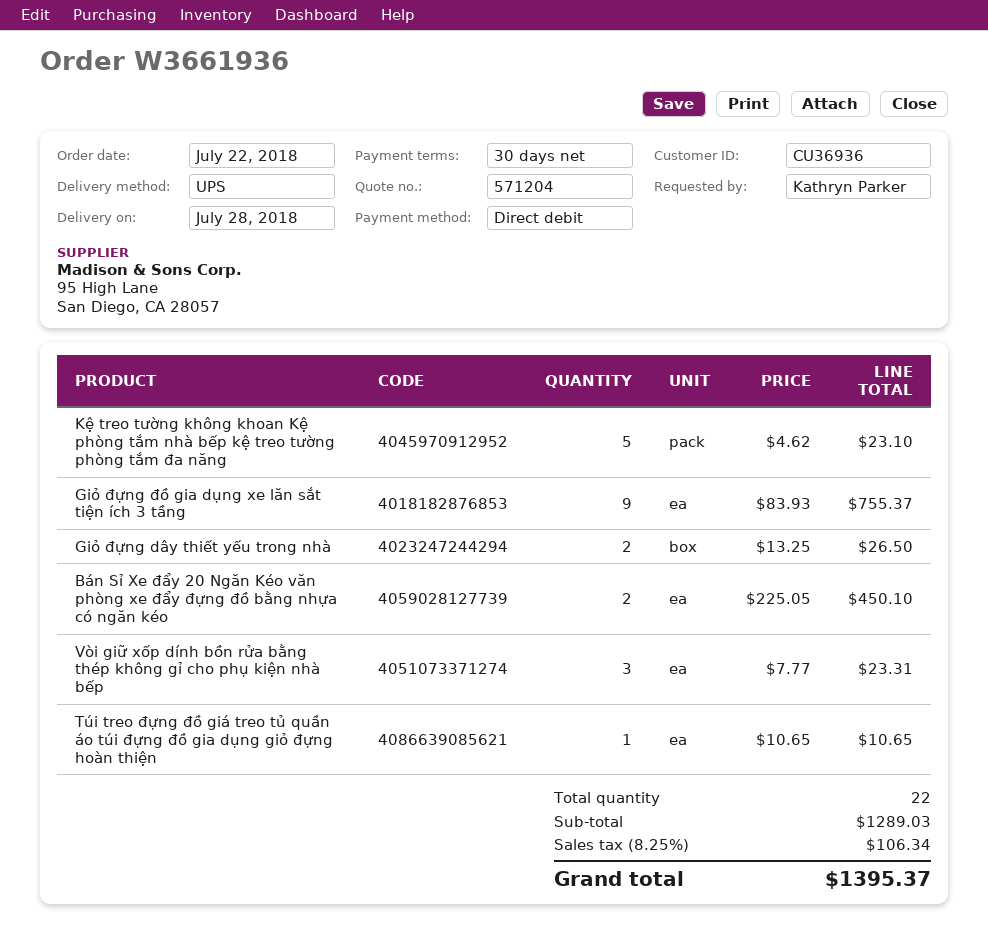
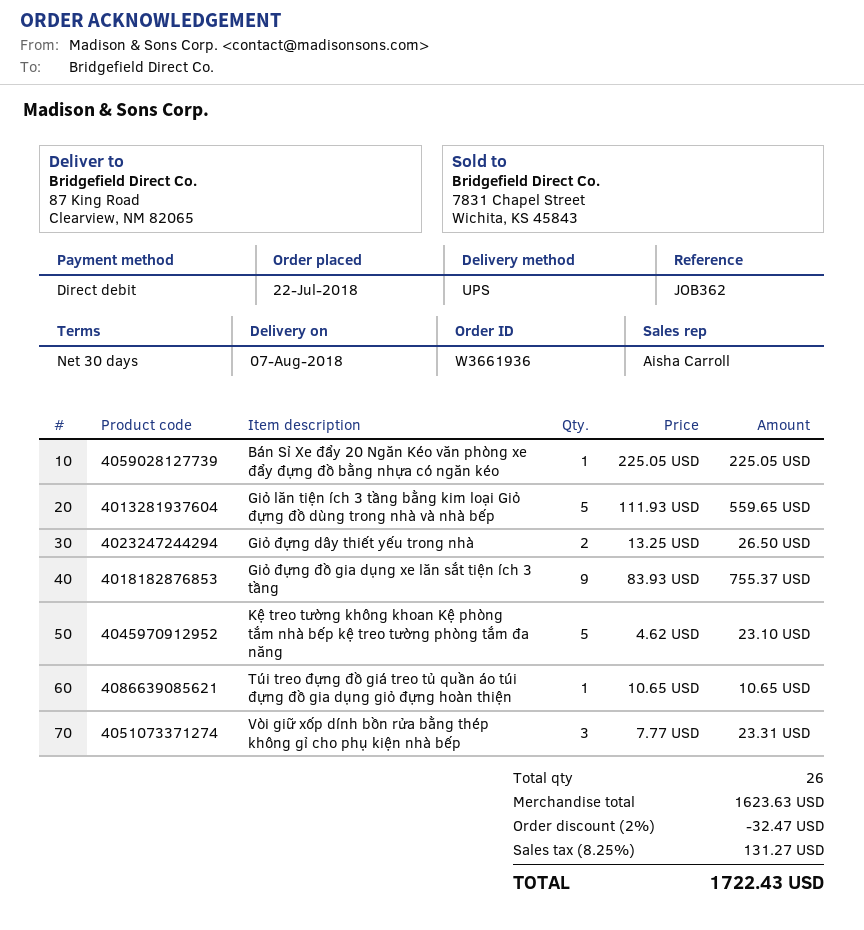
delivery date: 2018-07-28 -> 2018-08-07
Bán Sỉ Xe đẩy 20 Ngăn Kéo văn phòng xe đẩy đựng đồ bằng nhựa có ngăn kéo: 2 x 225.05 = 450.10 -> 1 x 225.05 = 225.05
Giỏ lăn tiện ích 3 tầng bằng kim loại Giỏ đựng đồ dùng trong nhà và nhà bếp: none -> 5 x 111.93 = 559.65
total quantity: 22 -> 26
subtotal: 1289.03 -> 1623.63
discount: none -> 2% = 32.47
tax: 8.25% = 106.34 -> 8.25% = 131.27
total: 1395.37 -> 1722.43

